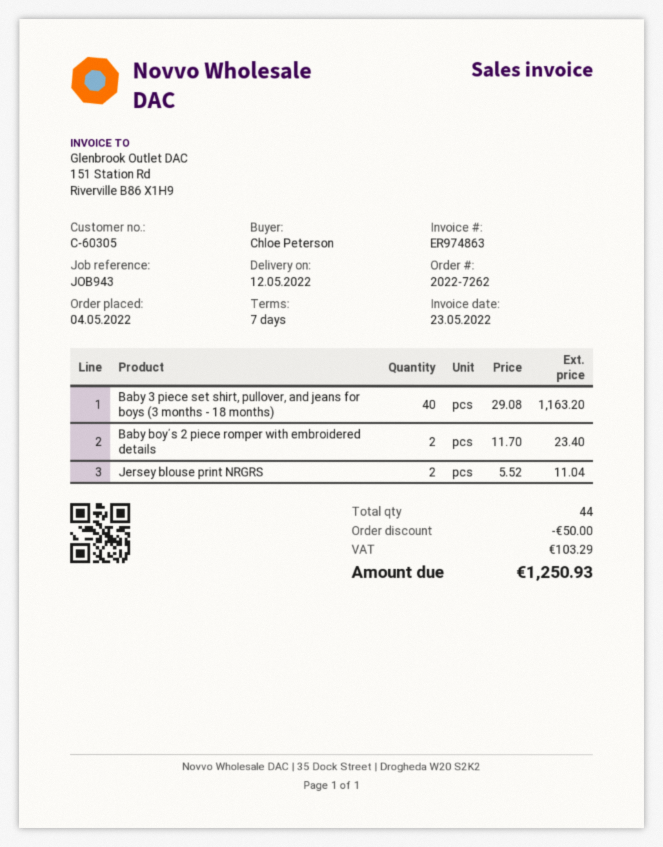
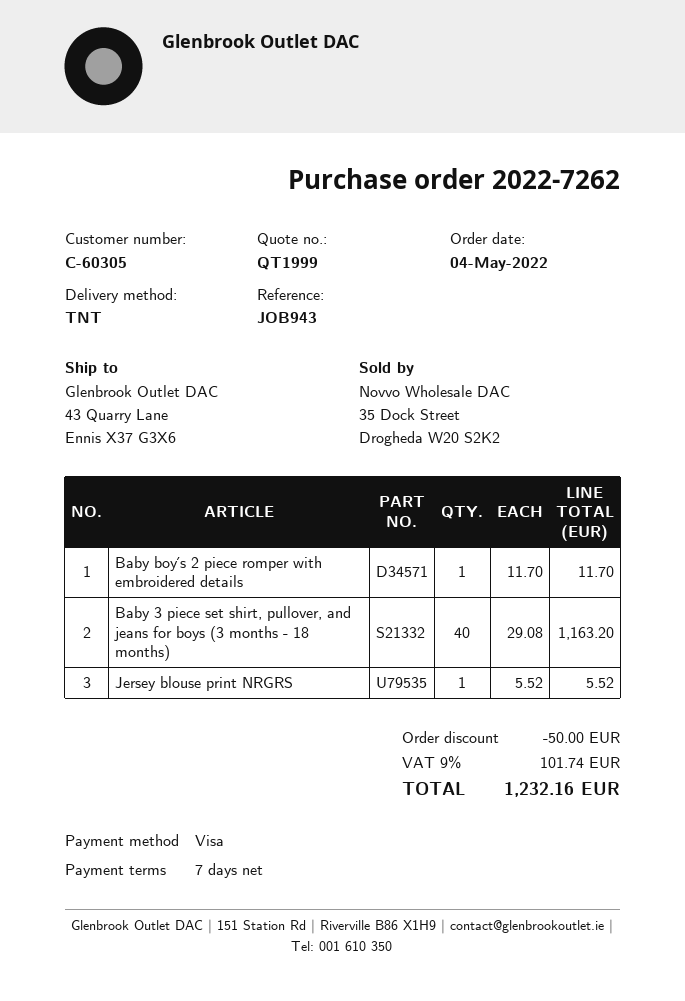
Baby boy΄s 2 piece romper with embroidered details: 2 x 11.70 = 23.40 -> 1 x 11.70 = 11.70
Jersey blouse print NRGRS: 2 x 5.52 = 11.04 -> 1 x 5.52 = 5.52
tax: 103.29 -> 101.74
total: 1250.93 -> 1232.16

